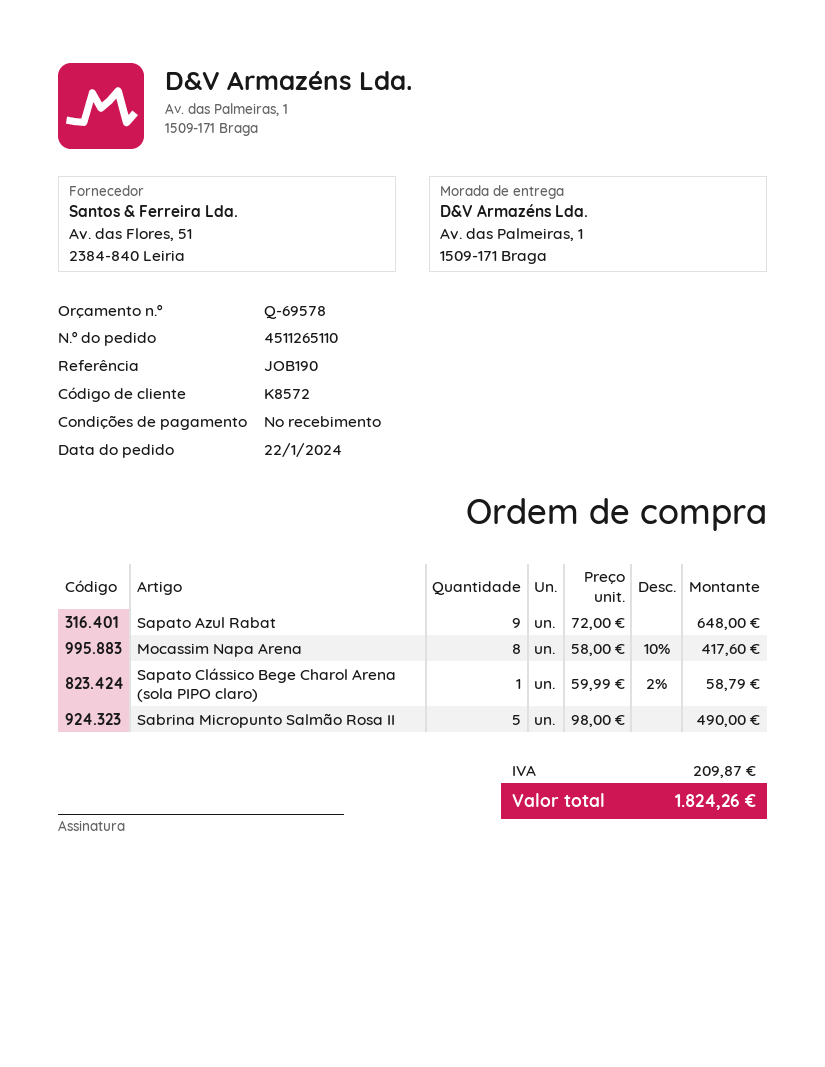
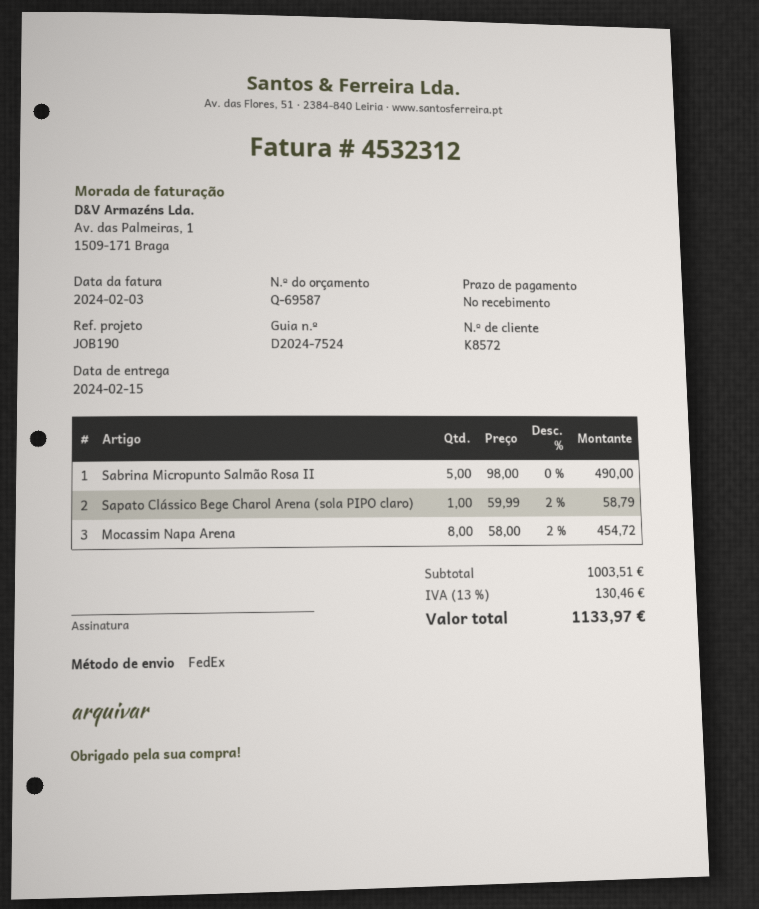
quote number: Q-69578 -> Q-69587
Sapato Azul Rabat: 9 x 72.00 = 648.00 -> none
Mocassim Napa Arena: 8 x 58.00 - 10% = 417.60 -> 8 x 58.00 - 2% = 454.72
tax: 209.87 -> 130.46
total: 1824.26 -> 1133.97

